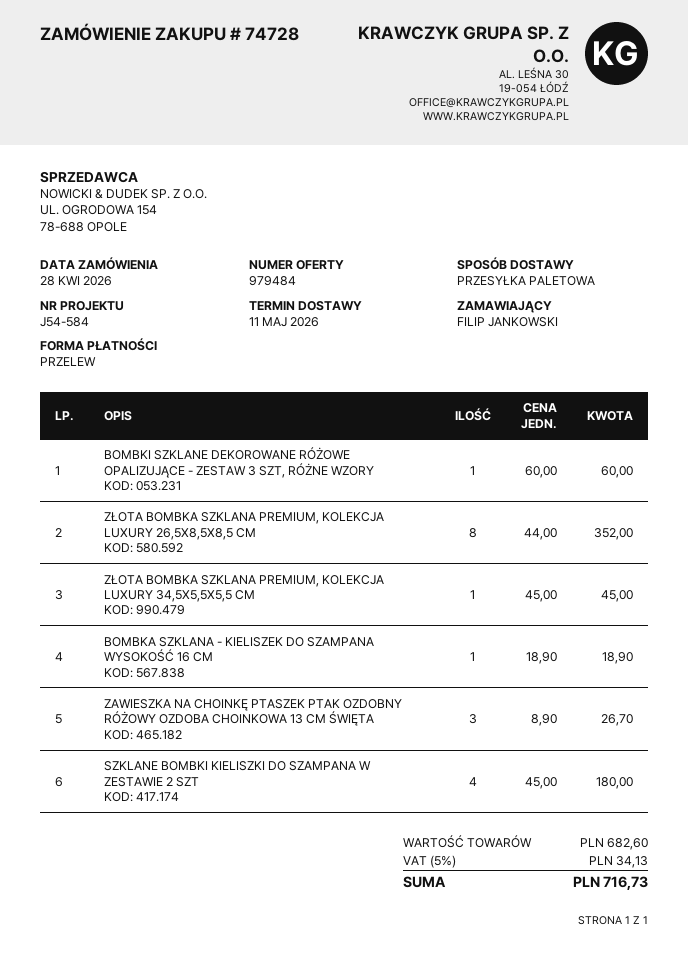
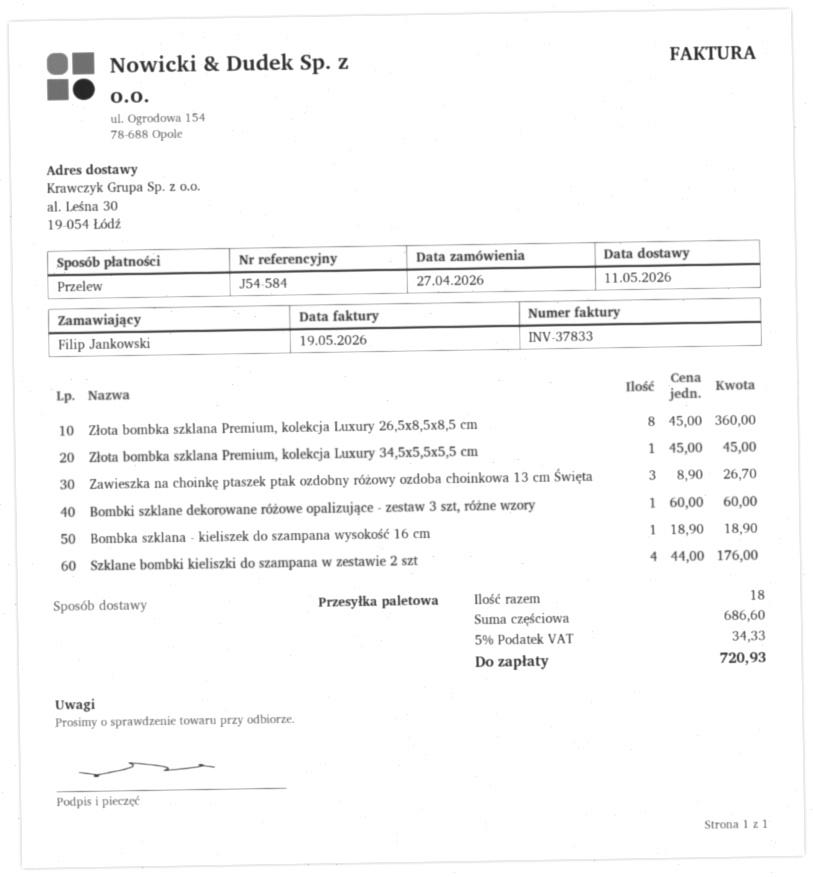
order date: 2026-04-28 -> 2026-04-27
ZŁOTA BOMBKA SZKLANA PREMIUM, KOLEKCJA LUXURY 26,5X8,5X8,5 CM: 8 x 44.00 = 352.00 -> 8 x 45.00 = 360.00
SZKLANE BOMBKI KIELISZKI DO SZAMPANA W ZESTAWIE 2 SZT: 4 x 45.00 = 180.00 -> 4 x 44.00 = 176.00
subtotal: 682.60 -> 686.60
tax: 5% = 34.13 -> 5% = 34.33
total: 716.73 -> 720.93

